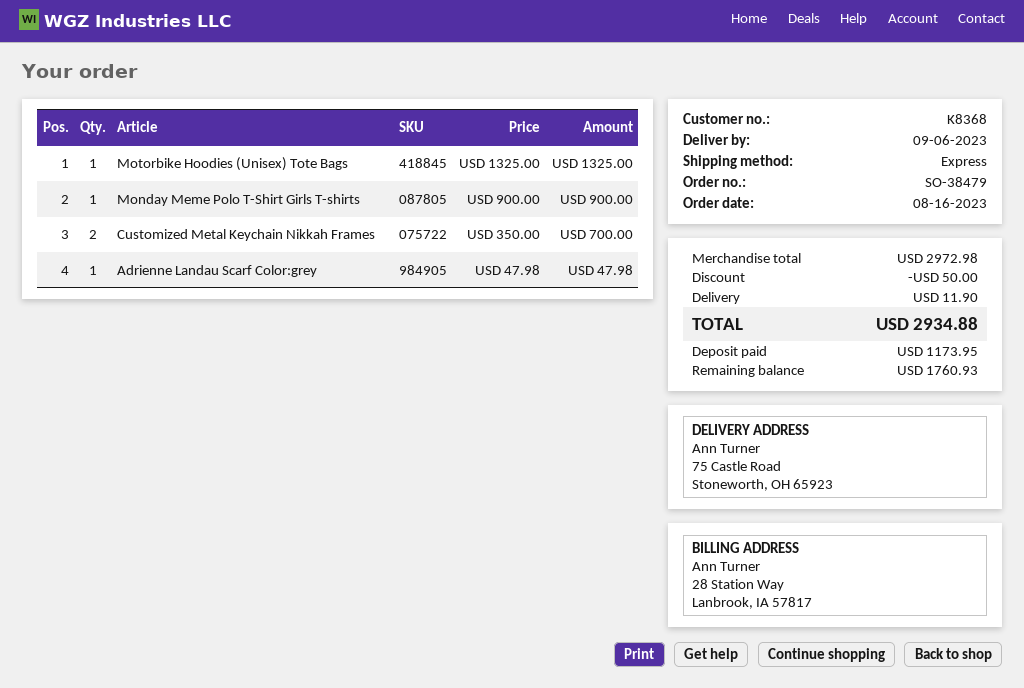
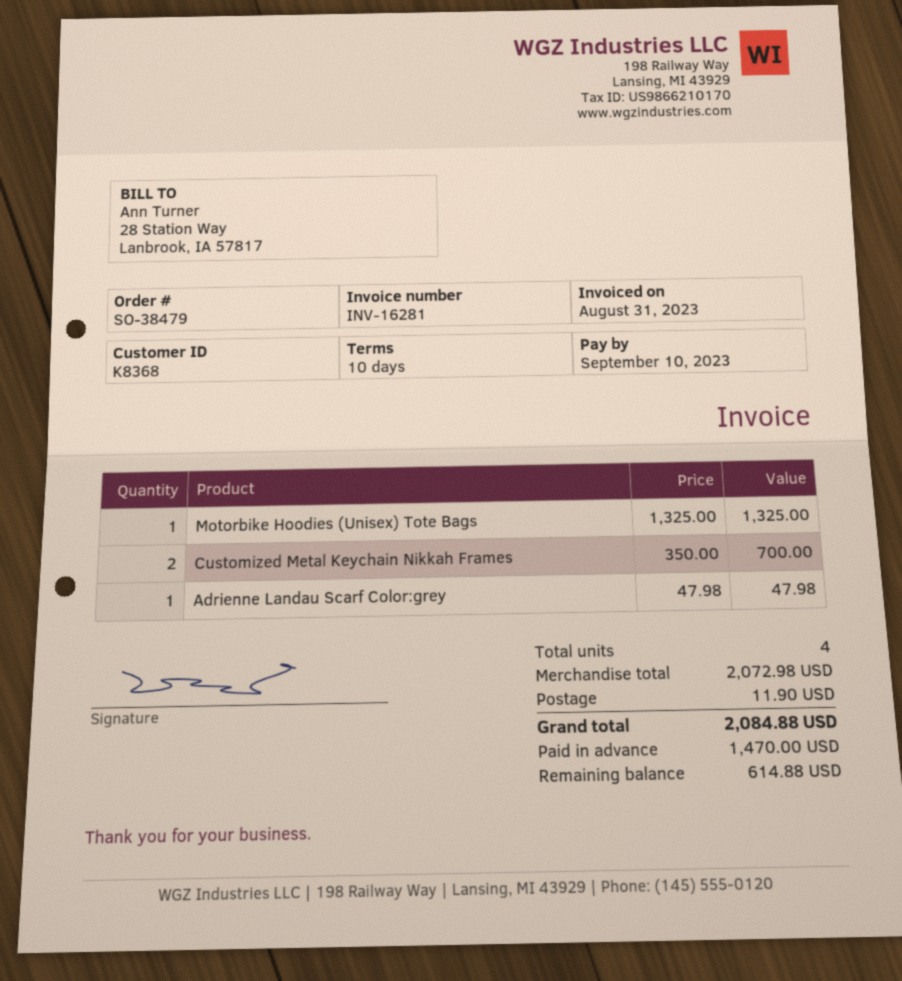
Monday Meme Polo T-Shirt Girls T-shirts: 1 x 900.00 = 900.00 -> none
subtotal: 2972.98 -> 2072.98
discount: 50.00 -> none
total: 2934.88 -> 2084.88
deposit: 1173.95 -> 1470.00
balance: 1760.93 -> 614.88

